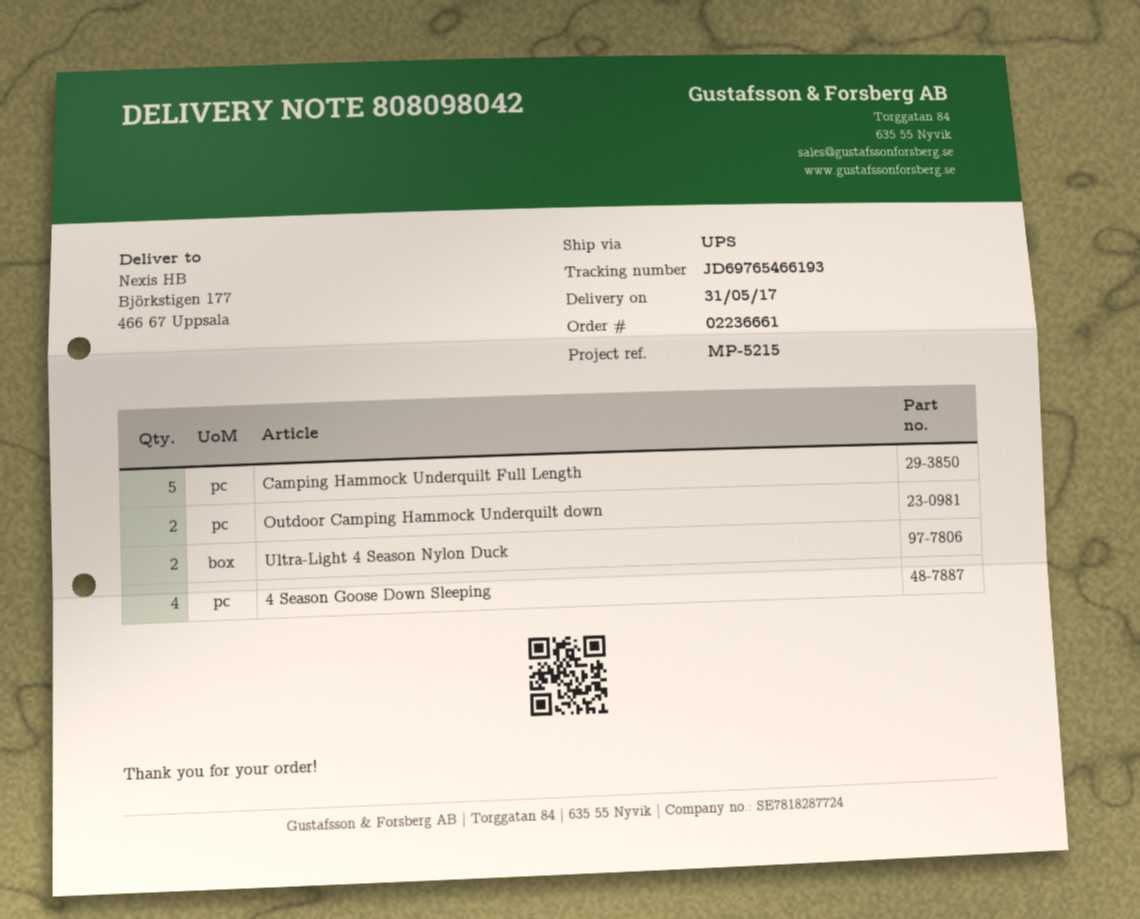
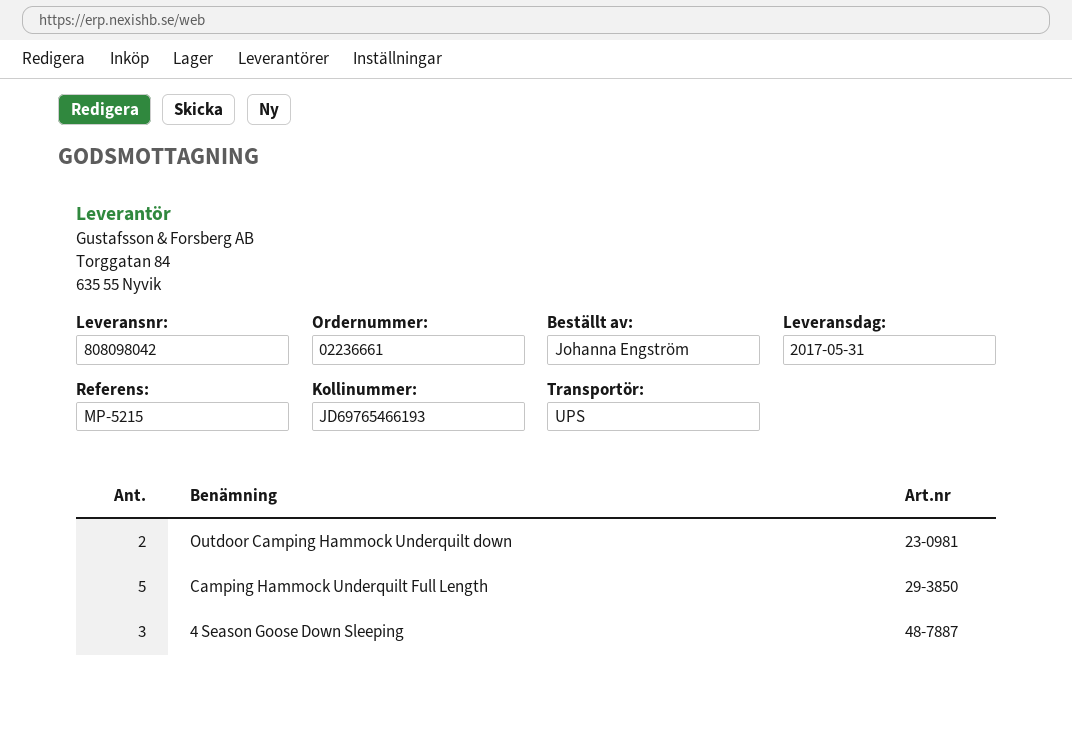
Ultra-Light 4 Season Nylon Duck: 2 -> none
4 Season Goose Down Sleeping: 4 -> 3

